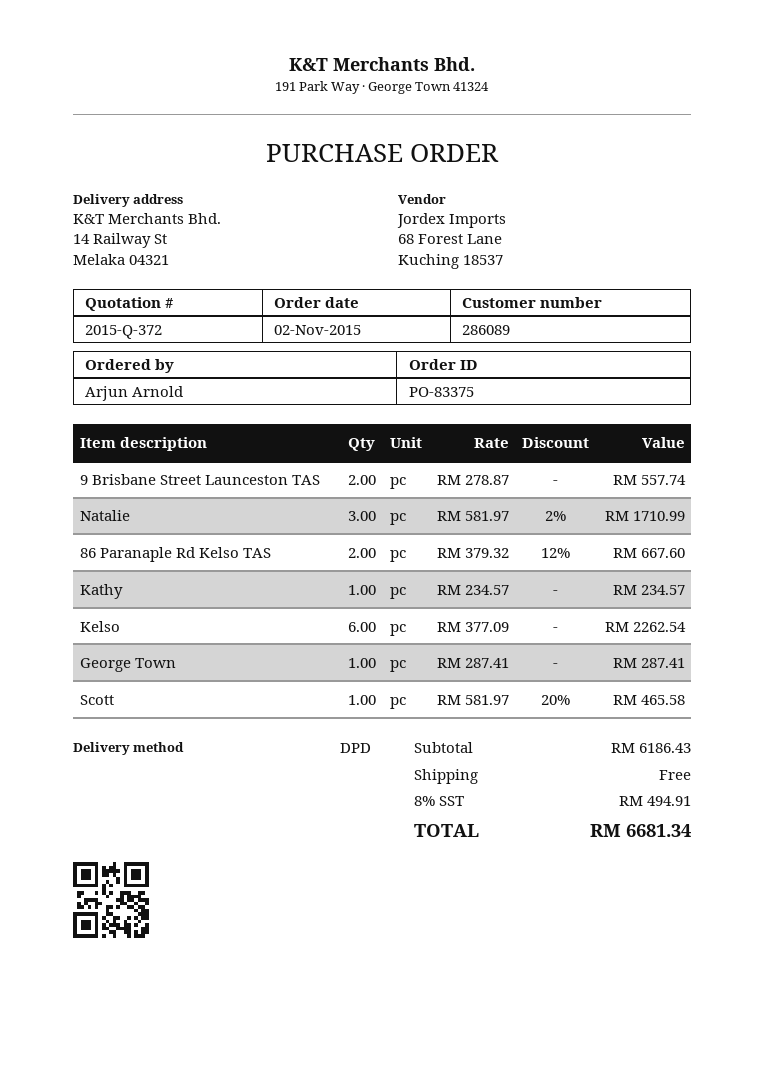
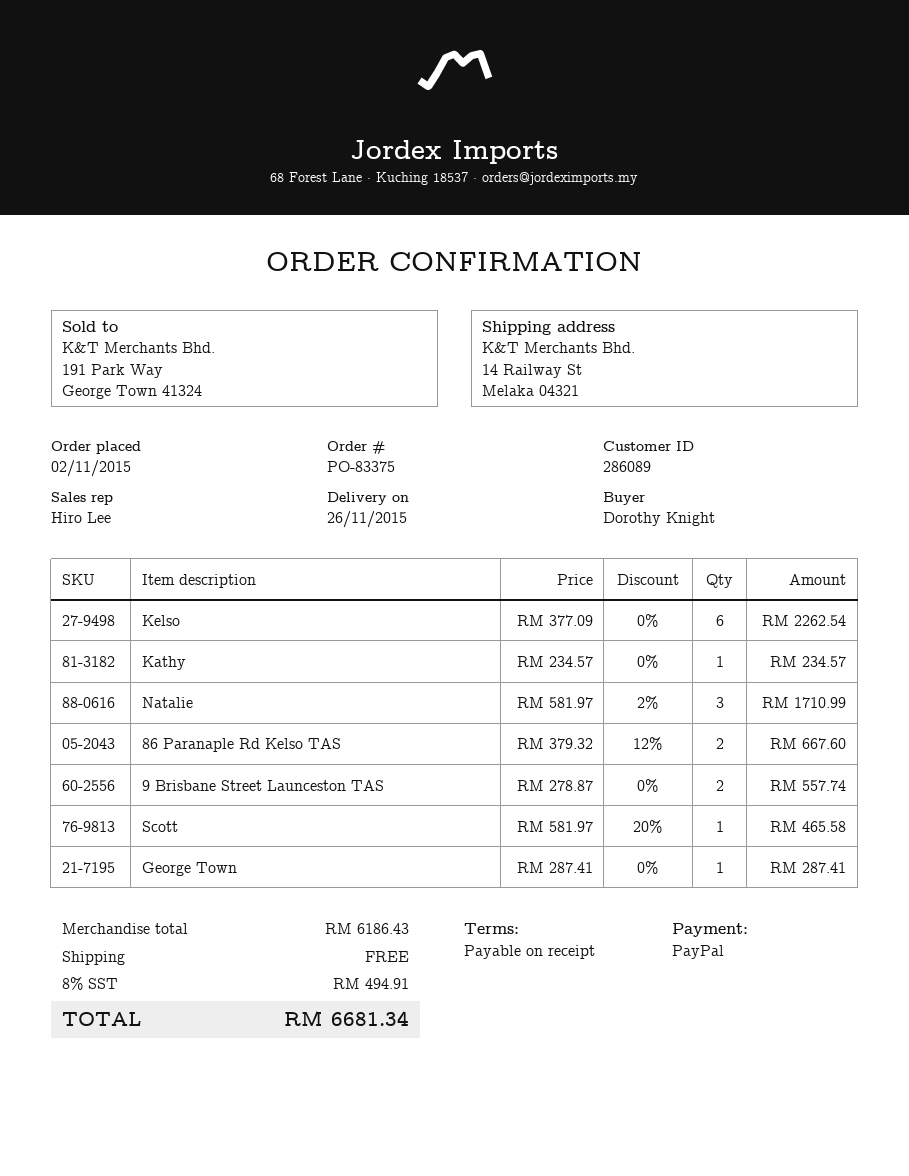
ordered by: Arjun Arnold -> Dorothy Knight

